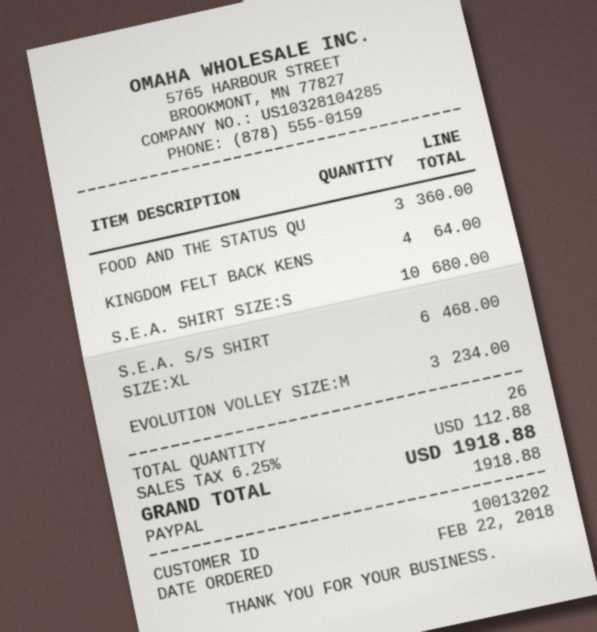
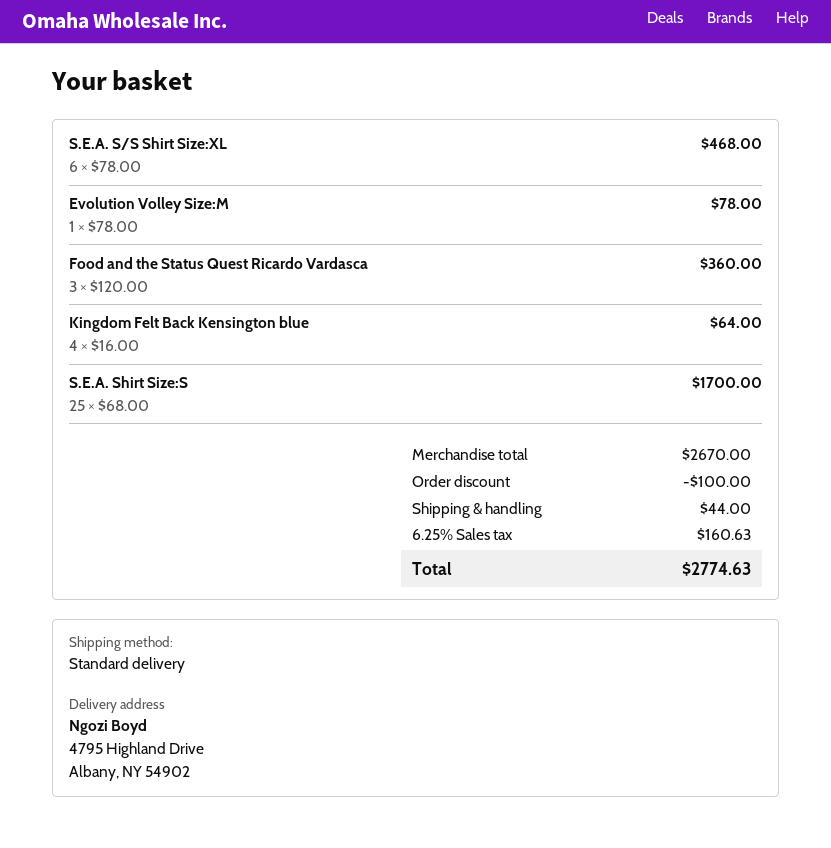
S.E.A. SHIRT SIZE:S: 10 for 680.00 -> 25 for 1700.00
EVOLUTION VOLLEY SIZE:M: 3 for 234.00 -> 1 for 78.00
discount: none -> 100.00
shipping: none -> 44.00
tax: 6.25% = 112.88 -> 6.25% = 160.63
total: 1918.88 -> 2774.63

